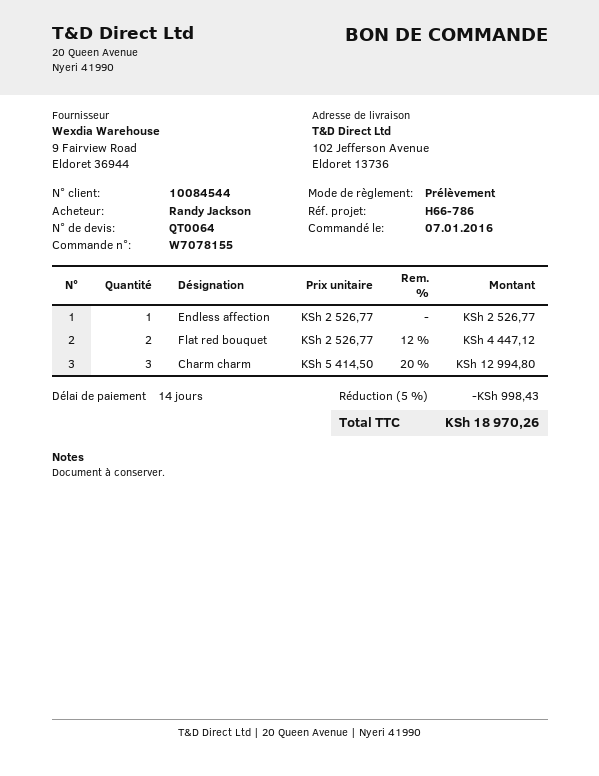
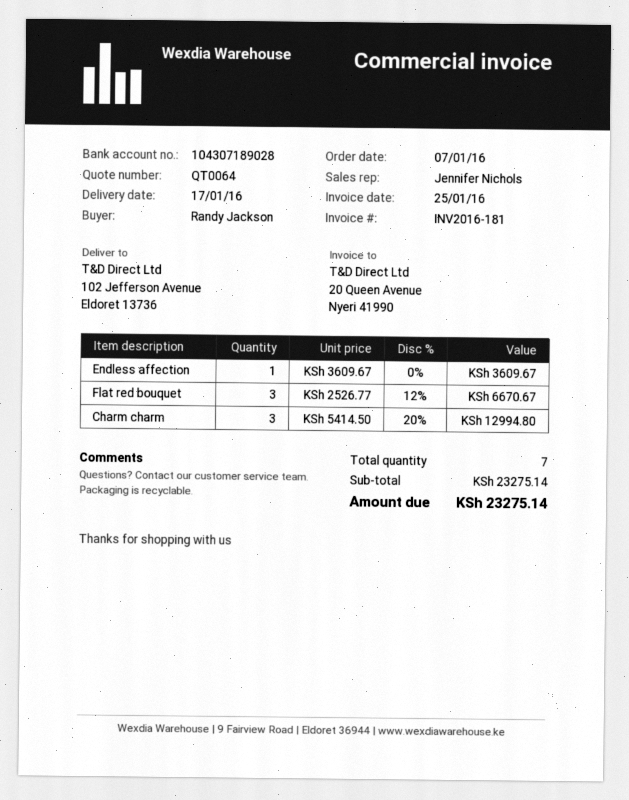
Endless affection: 1 x 2526.77 = 2526.77 -> 1 x 3609.67 = 3609.67
Flat red bouquet: 2 x 2526.77 - 12% = 4447.12 -> 3 x 2526.77 - 12% = 6670.67
discount: 5% = 998.43 -> none
total: 18970.26 -> 23275.14

